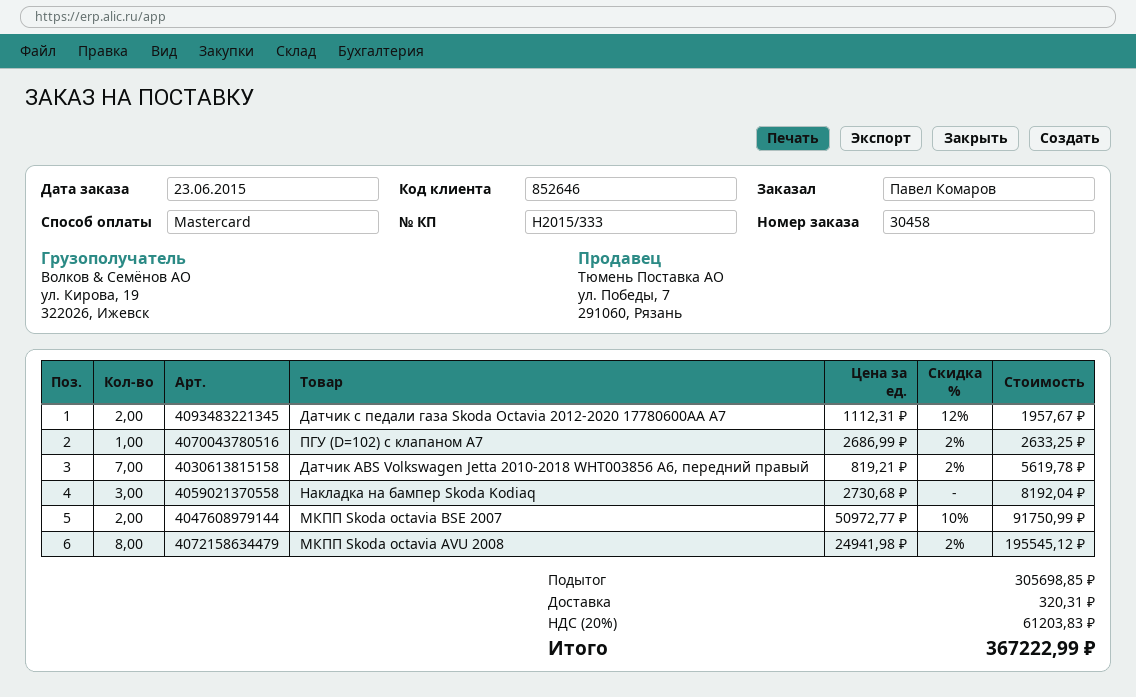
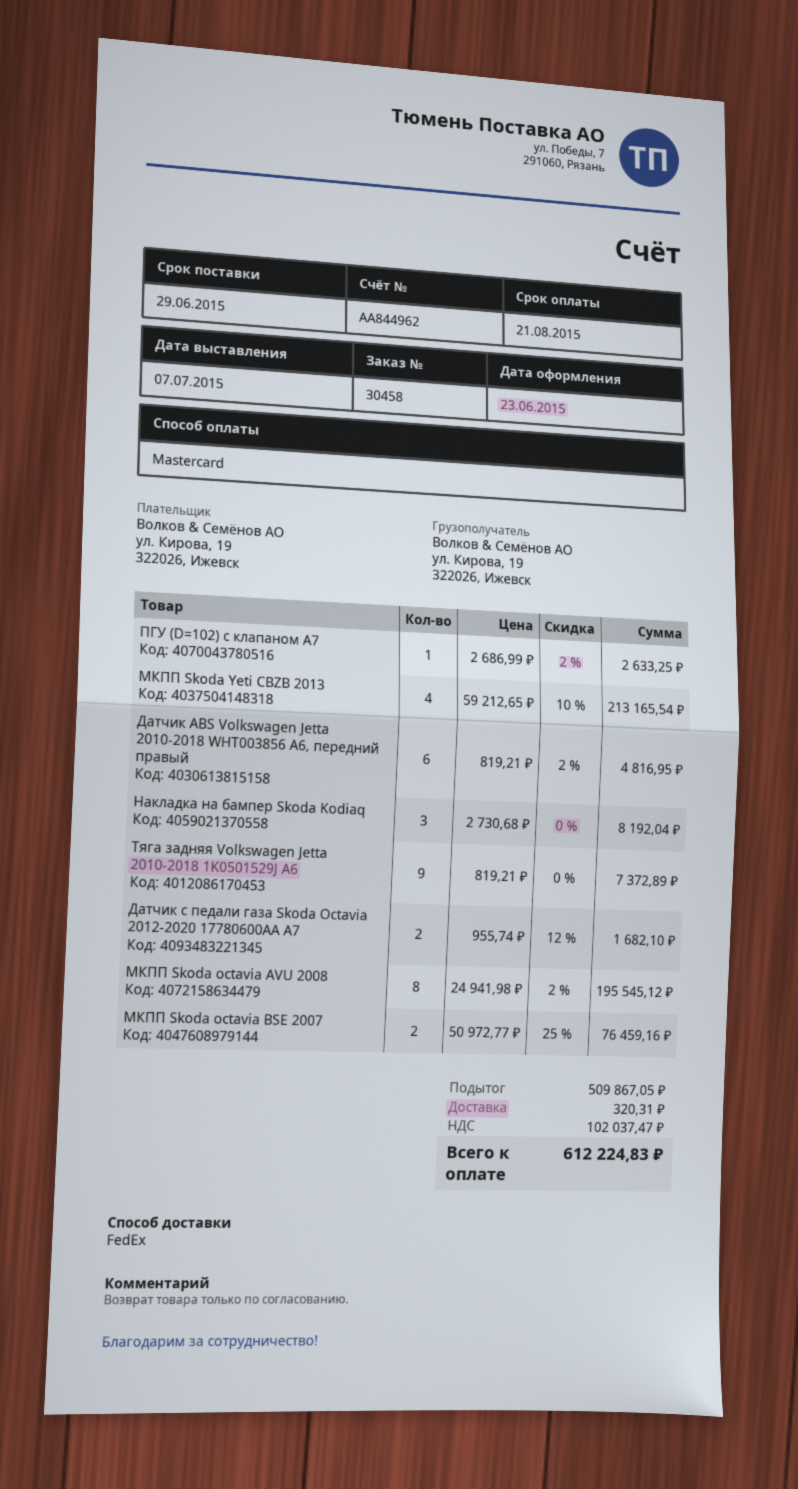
Датчик с педали газа Skoda Octavia 2012-2020 17780600AA A7: 2 x 1112.31 - 12% = 1957.67 -> 2 x 955.74 - 12% = 1682.10
Датчик ABS Volkswagen Jetta 2010-2018 WHT003856 A6, передний правый: 7 x 819.21 - 2% = 5619.78 -> 6 x 819.21 - 2% = 4816.95
МКПП Skoda octavia BSE 2007: 2 x 50972.77 - 10% = 91750.99 -> 2 x 50972.77 - 25% = 76459.16
МКПП Skoda Yeti CBZB 2013: none -> 4 x 59212.65 - 10% = 213165.54
Тяга задняя Volkswagen Jetta 2010-2018 1K0501529J A6: none -> 9 x 819.21 = 7372.89
subtotal: 305698.85 -> 509867.05
tax: 61203.83 -> 102037.47
total: 367222.99 -> 612224.83

